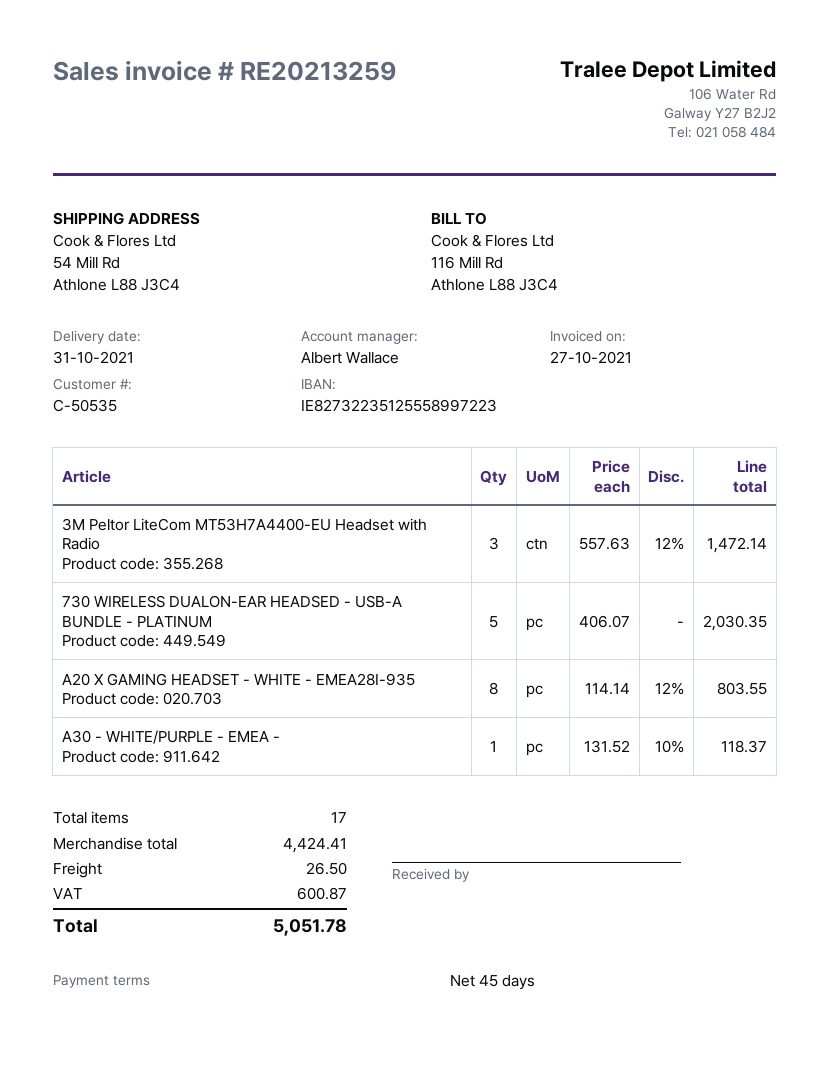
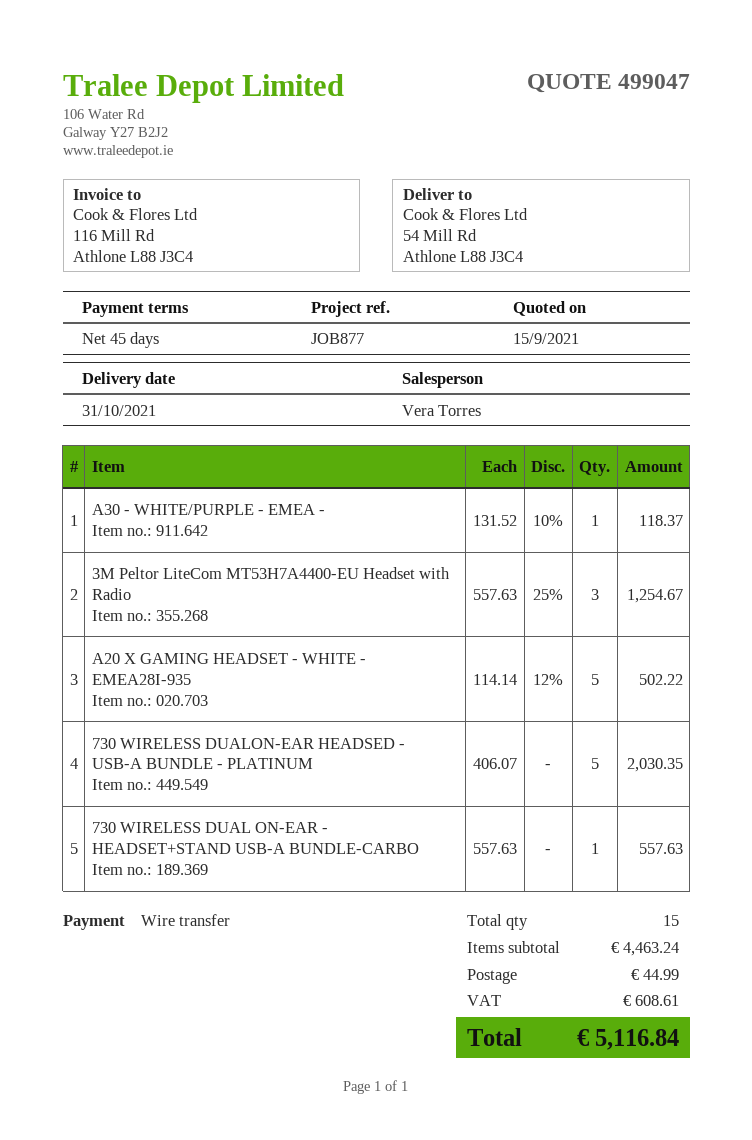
sales rep: Albert Wallace -> Vera Torres
3M Peltor LiteCom MT53H7A4400-EU Headset with Radio: 3 x 557.63 - 12% = 1472.14 -> 3 x 557.63 - 25% = 1254.67
A20 X GAMING HEADSET - WHITE - EMEA28I-935: 8 x 114.14 - 12% = 803.55 -> 5 x 114.14 - 12% = 502.22
730 WIRELESS DUAL ON-EAR - HEADSET+STAND USB-A BUNDLE-CARBO: none -> 1 x 557.63 = 557.63
total quantity: 17 -> 15
subtotal: 4424.41 -> 4463.24
shipping: 26.50 -> 44.99
tax: 600.87 -> 608.61
total: 5051.78 -> 5116.84

